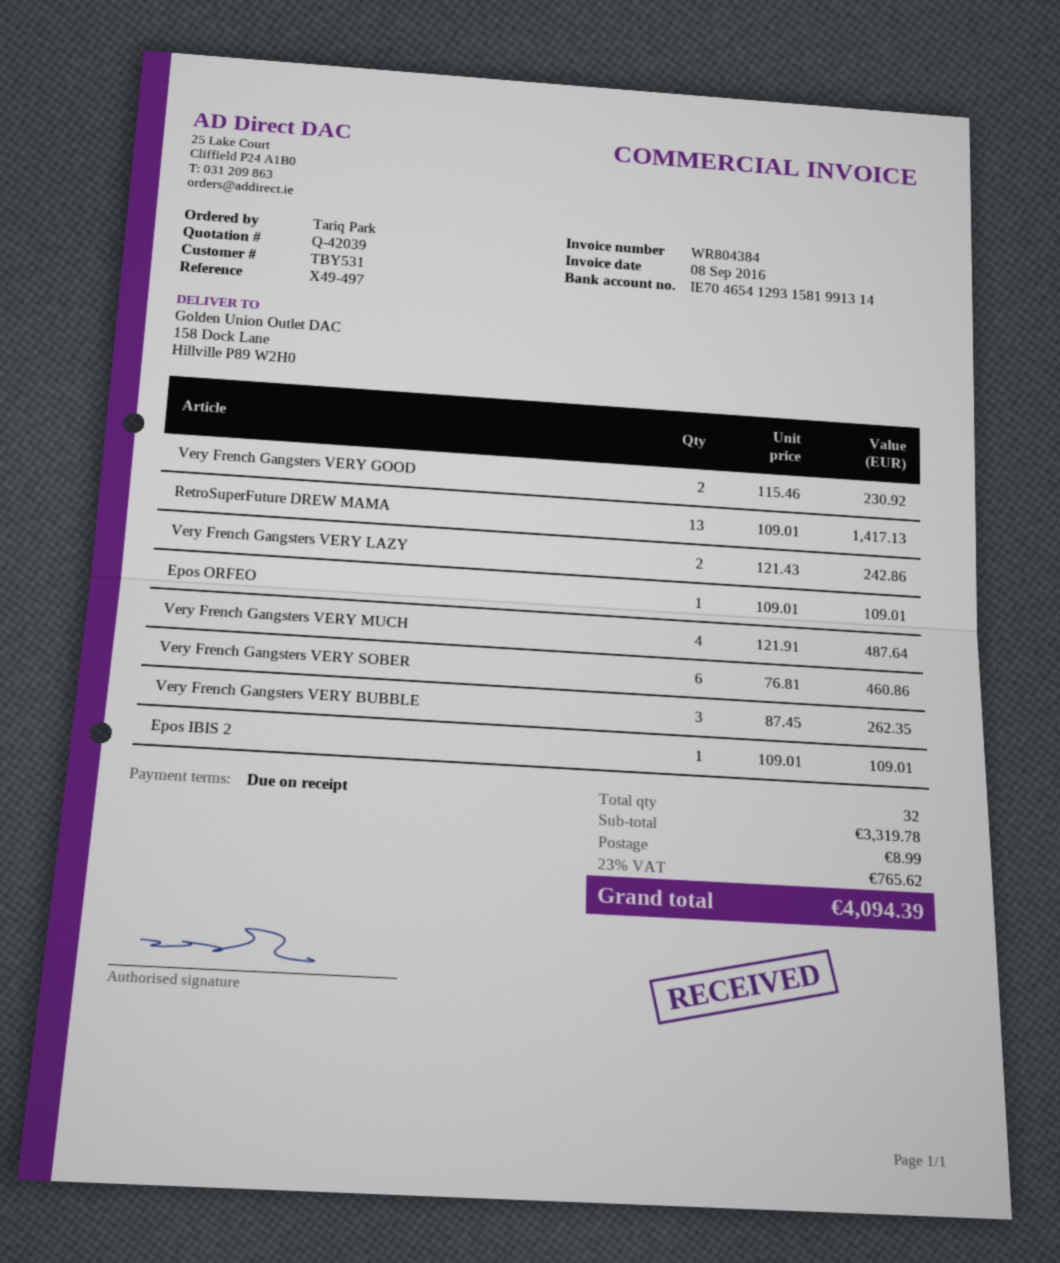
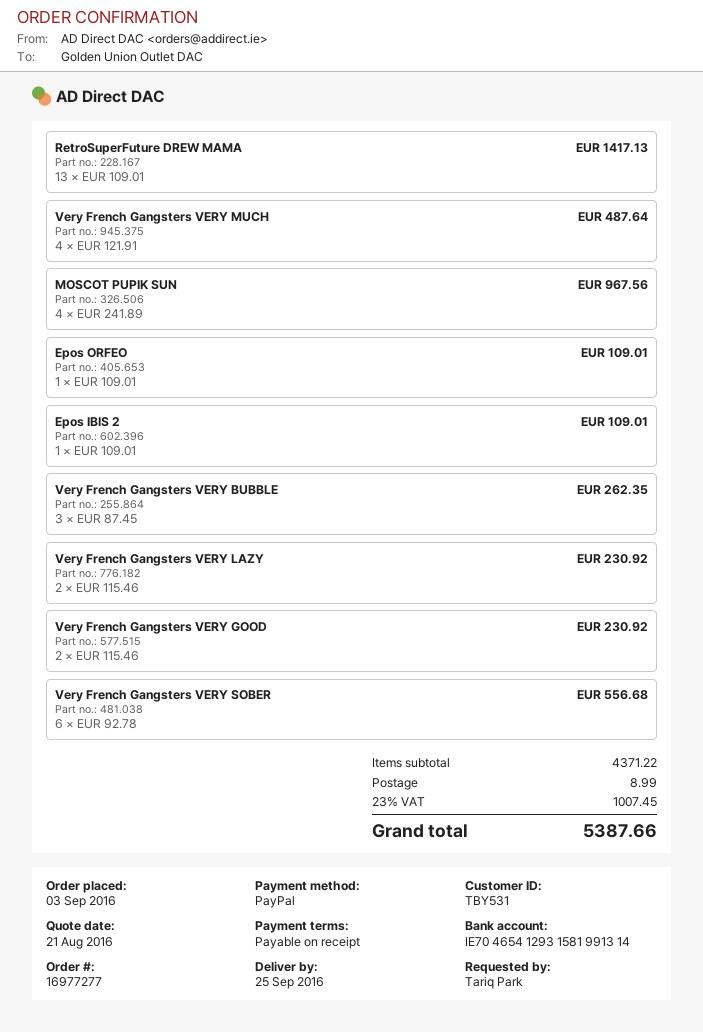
Very French Gangsters VERY LAZY: 2 x 121.43 = 242.86 -> 2 x 115.46 = 230.92
Very French Gangsters VERY SOBER: 6 x 76.81 = 460.86 -> 6 x 92.78 = 556.68
MOSCOT PUPIK SUN: none -> 4 x 241.89 = 967.56
subtotal: 3319.78 -> 4371.22
tax: 23% = 765.62 -> 23% = 1007.45
total: 4094.39 -> 5387.66

